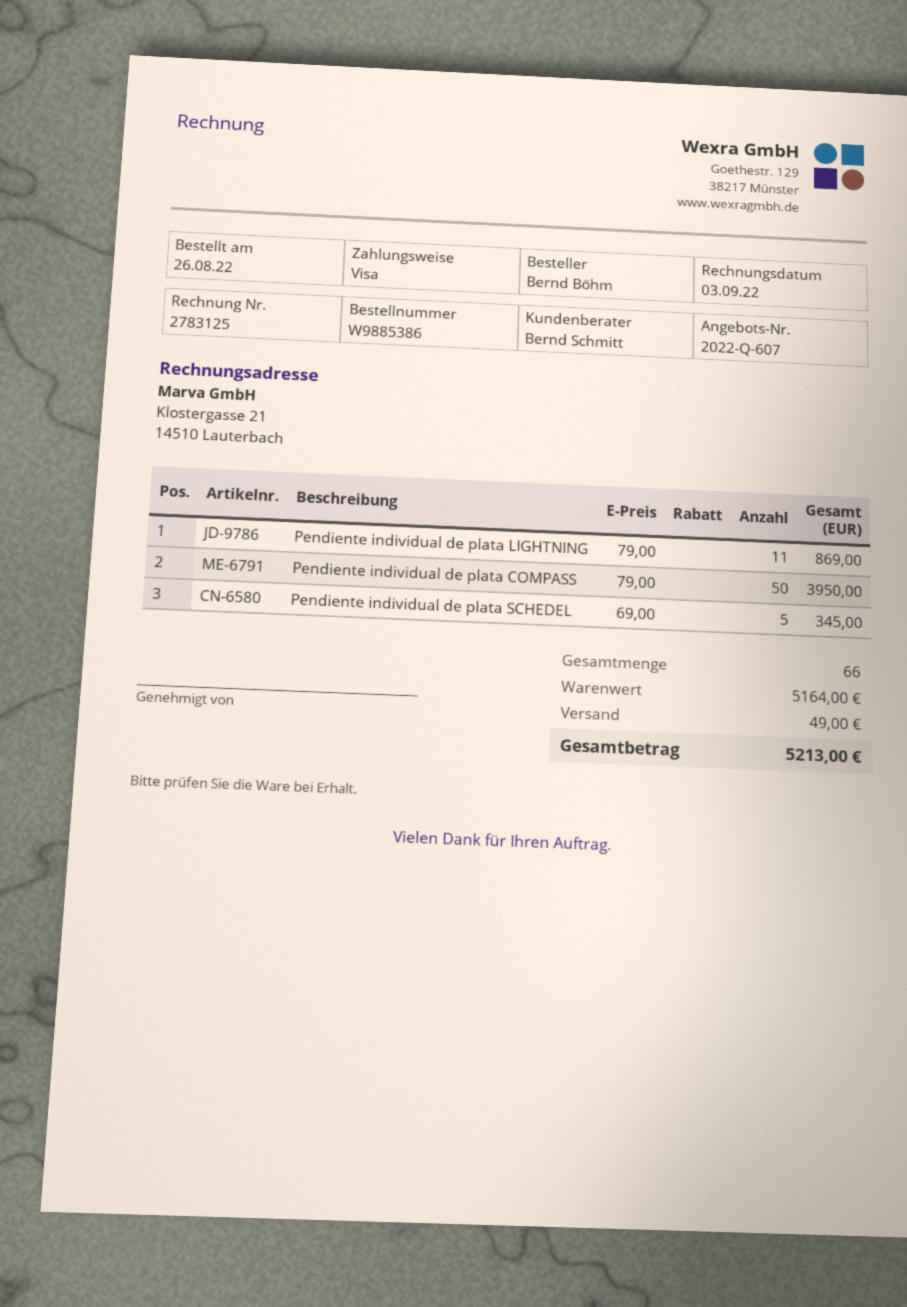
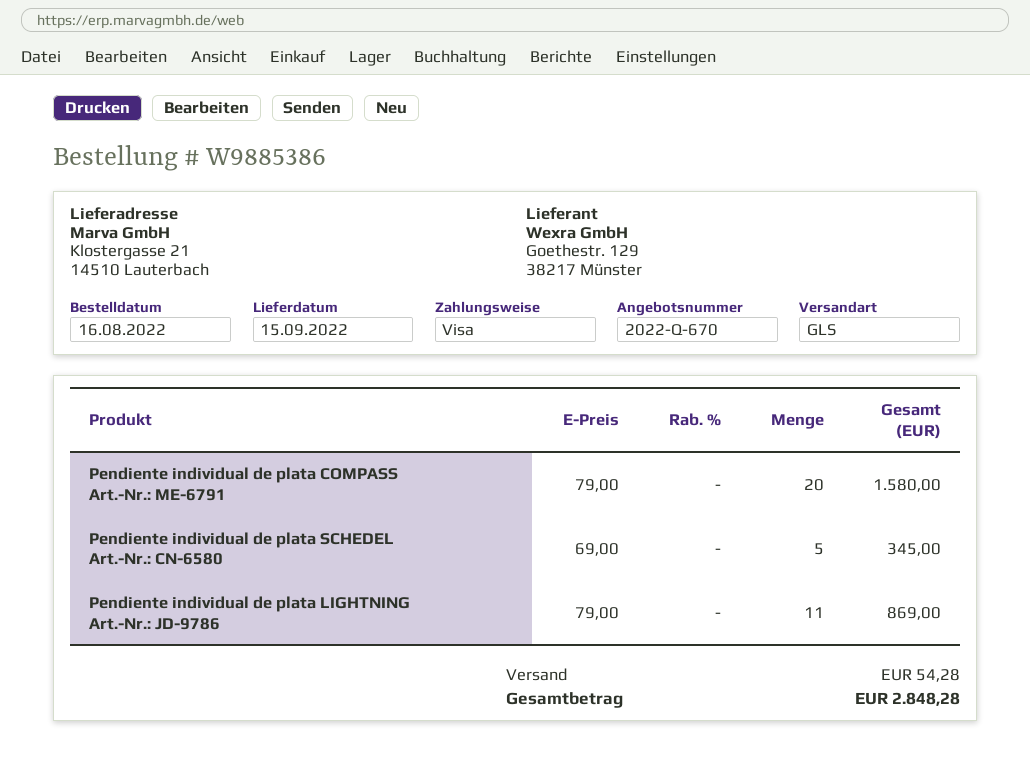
quote number: 2022-Q-607 -> 2022-Q-670
order date: 2022-08-26 -> 2022-08-16
Pendiente individual de plata COMPASS: 50 x 79.00 = 3950.00 -> 20 x 79.00 = 1580.00
shipping: 49.00 -> 54.28
total: 5213.00 -> 2848.28

